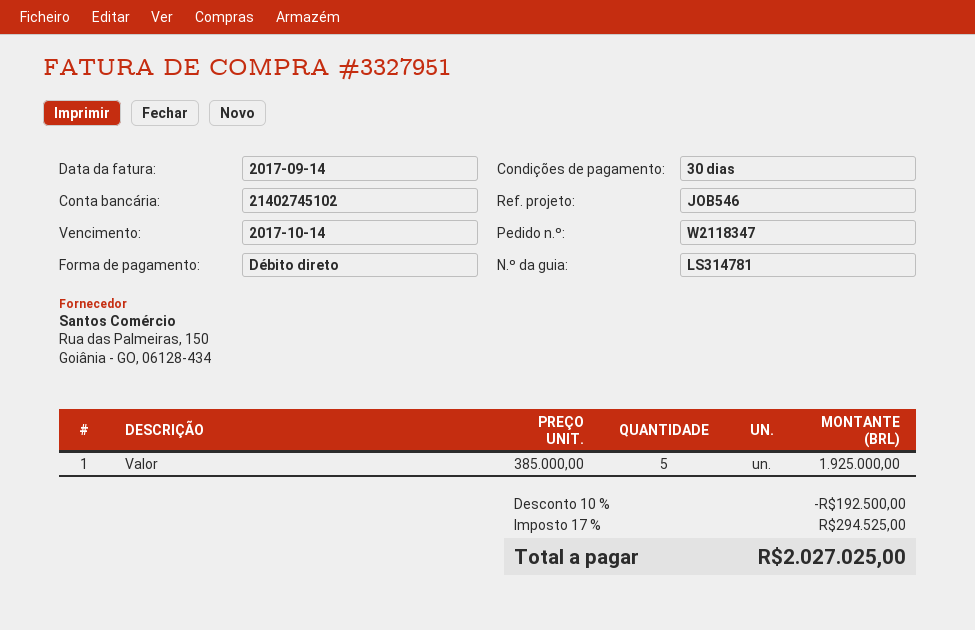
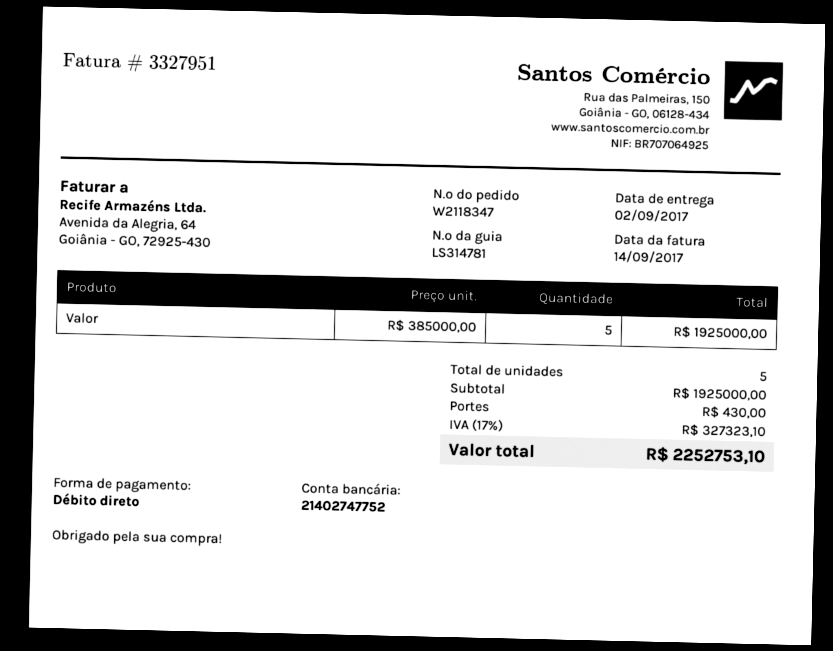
bank account: 21402745102 -> 21402747752
discount: 10% = 192500.00 -> none
shipping: none -> 430.00
tax: 17% = 294525.00 -> 17% = 327323.10
total: 2027025.00 -> 2252753.10

